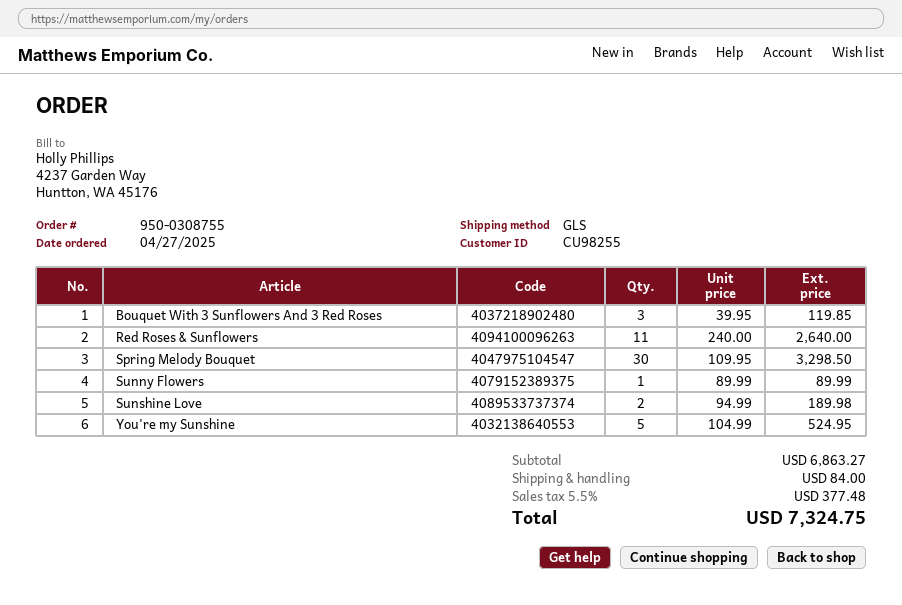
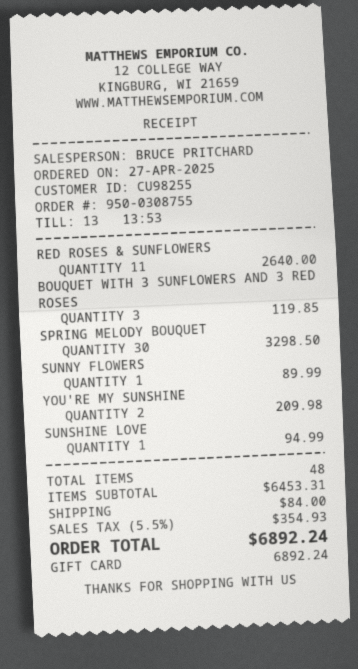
Sunshine Love: 2 for 189.98 -> 1 for 94.99
You're my Sunshine: 5 for 524.95 -> 2 for 209.98
subtotal: 6863.27 -> 6453.31
tax: 5.5% = 377.48 -> 5.5% = 354.93
total: 7324.75 -> 6892.24

